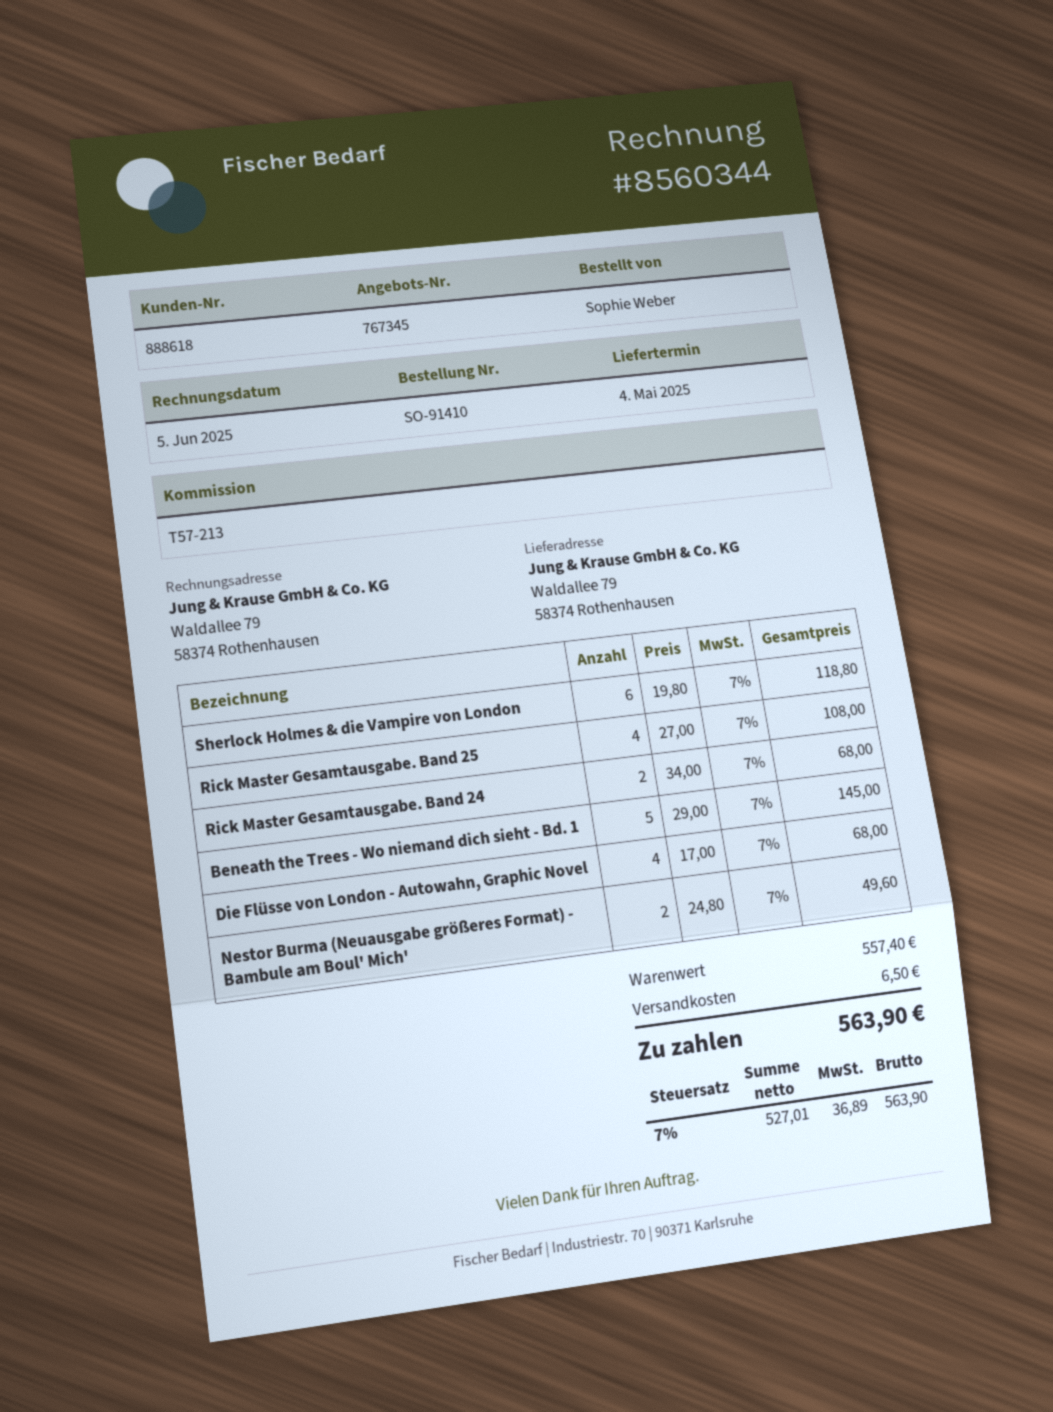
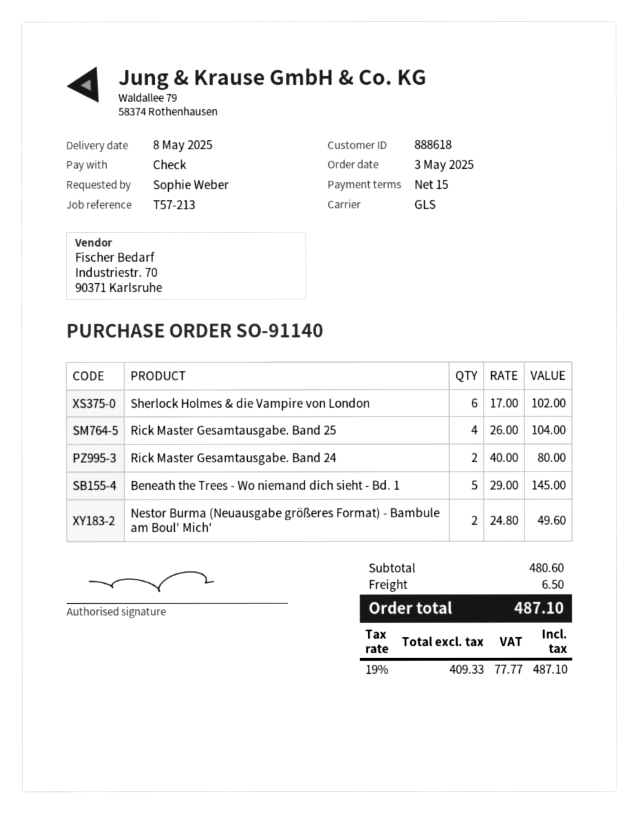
order number: SO-91410 -> SO-91140
delivery date: 2025-05-04 -> 2025-05-08
Sherlock Holmes & die Vampire von London: 6 x 19.80 = 118.80 -> 6 x 17.00 = 102.00
Rick Master Gesamtausgabe. Band 25: 4 x 27.00 = 108.00 -> 4 x 26.00 = 104.00
Rick Master Gesamtausgabe. Band 24: 2 x 34.00 = 68.00 -> 2 x 40.00 = 80.00
Die Flüsse von London - Autowahn, Graphic Novel: 4 x 17.00 = 68.00 -> none
subtotal: 557.40 -> 480.60
net: 527.01 -> 409.33
tax: 7% = 36.89 -> 19% = 77.77
total: 563.90 -> 487.10

